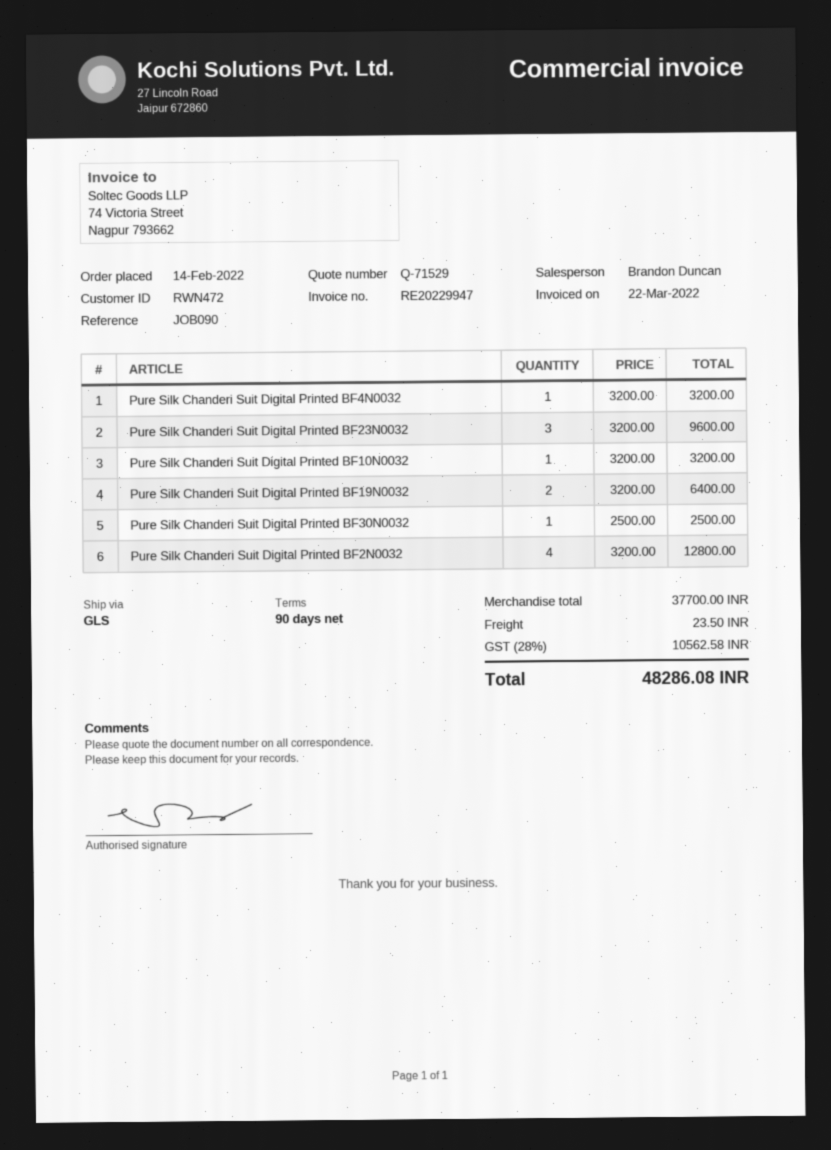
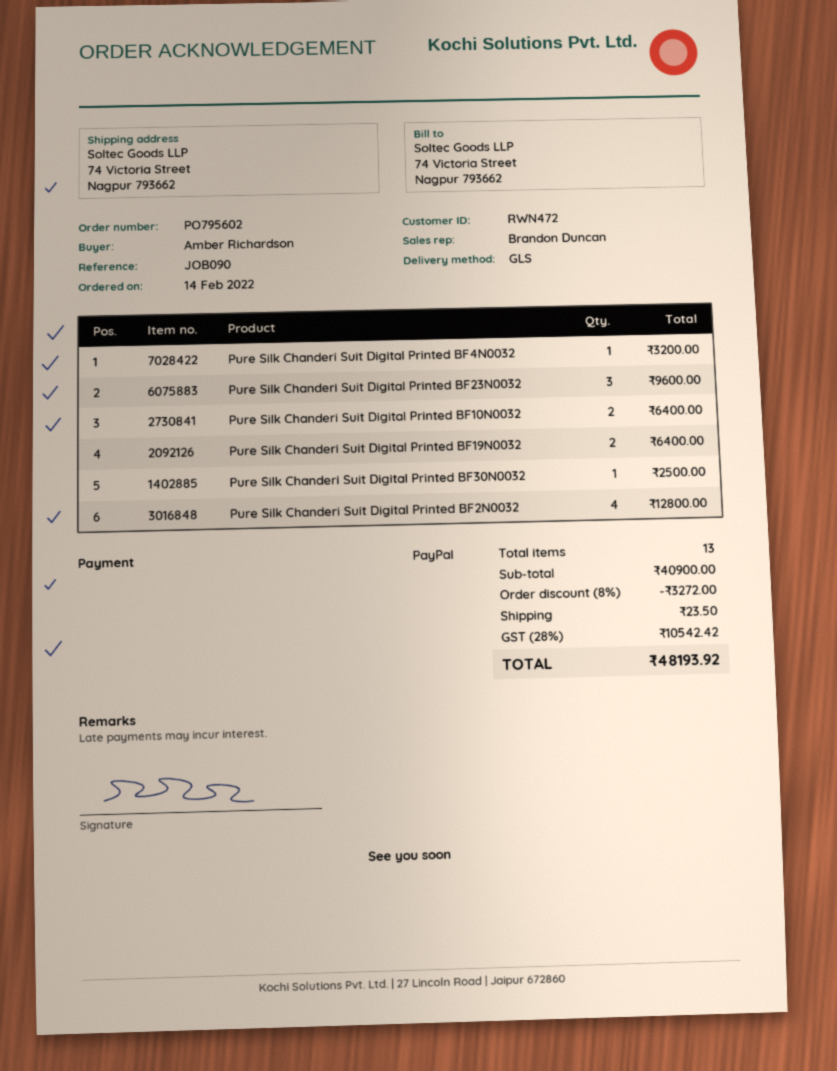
Pure Silk Chanderi Suit Digital Printed BF10N0032: 1 for 3200.00 -> 2 for 6400.00
subtotal: 37700.00 -> 40900.00
discount: none -> 8% = 3272.00
tax: 28% = 10562.58 -> 28% = 10542.42
total: 48286.08 -> 48193.92

